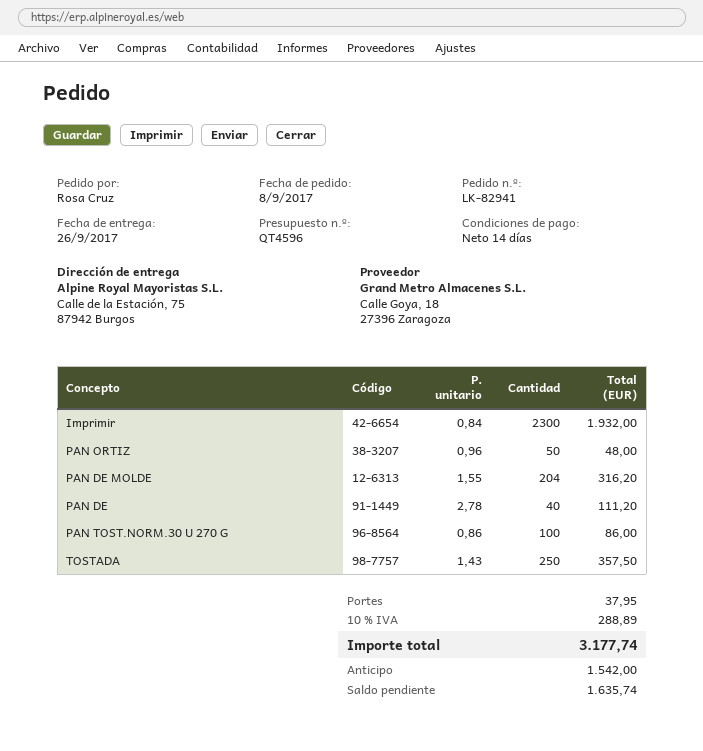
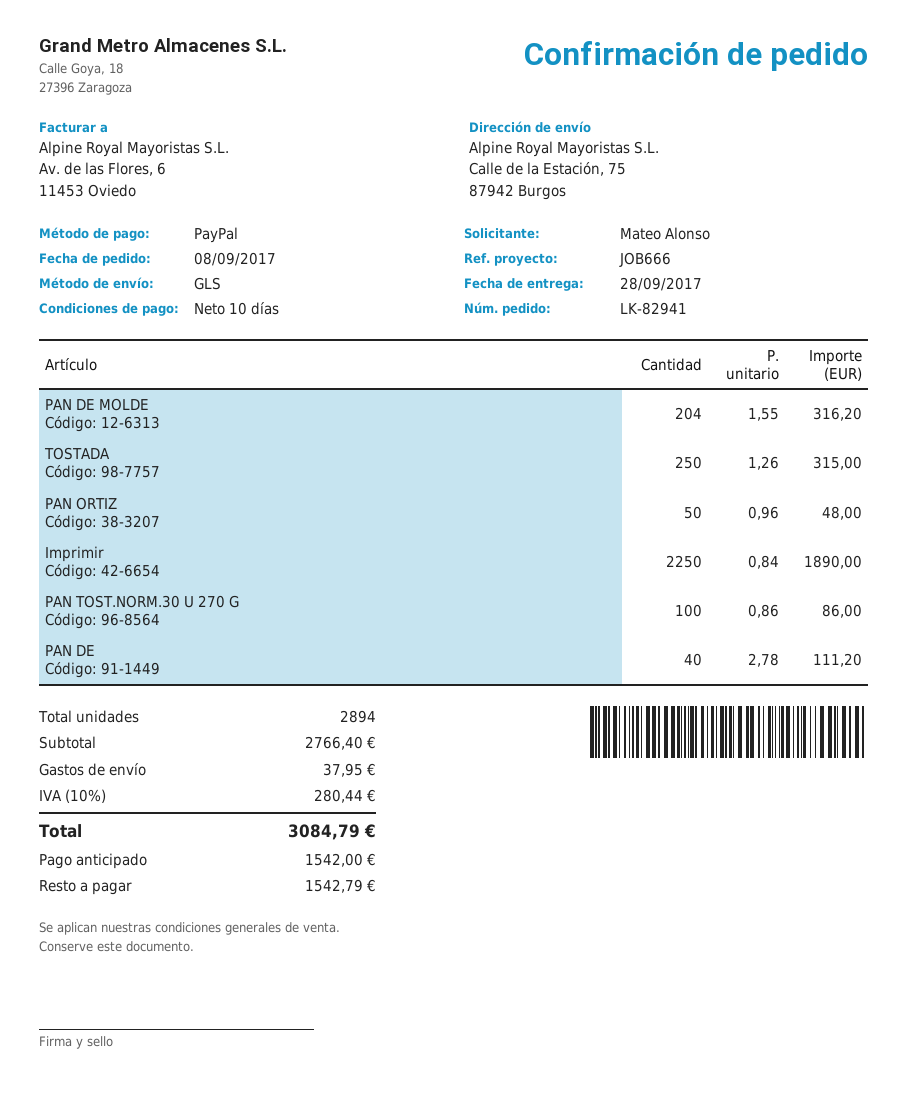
delivery date: 2017-09-26 -> 2017-09-28
payment terms: 14 days -> 10 days
ordered by: Rosa Cruz -> Mateo Alonso
Imprimir: 2300 x 0.84 = 1932.00 -> 2250 x 0.84 = 1890.00
TOSTADA: 250 x 1.43 = 357.50 -> 250 x 1.26 = 315.00
tax: 10% = 288.89 -> 10% = 280.44
total: 3177.74 -> 3084.79
balance: 1635.74 -> 1542.79

